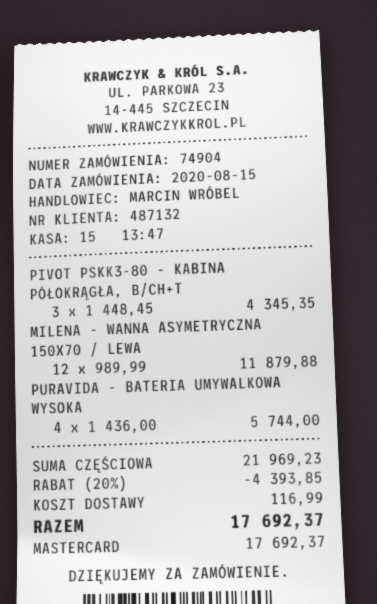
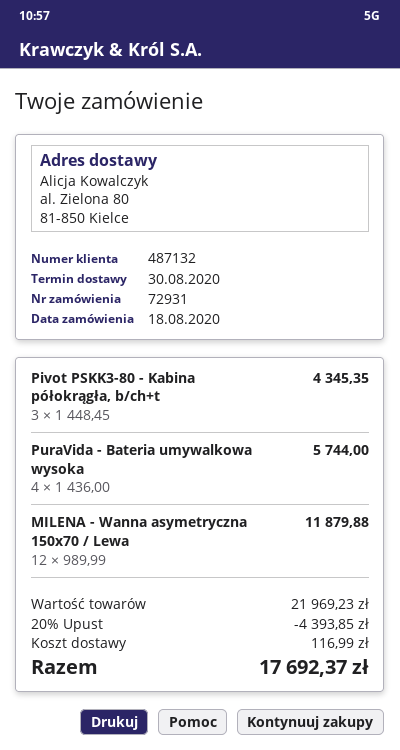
order number: 74904 -> 72931
order date: 2020-08-15 -> 2020-08-18

